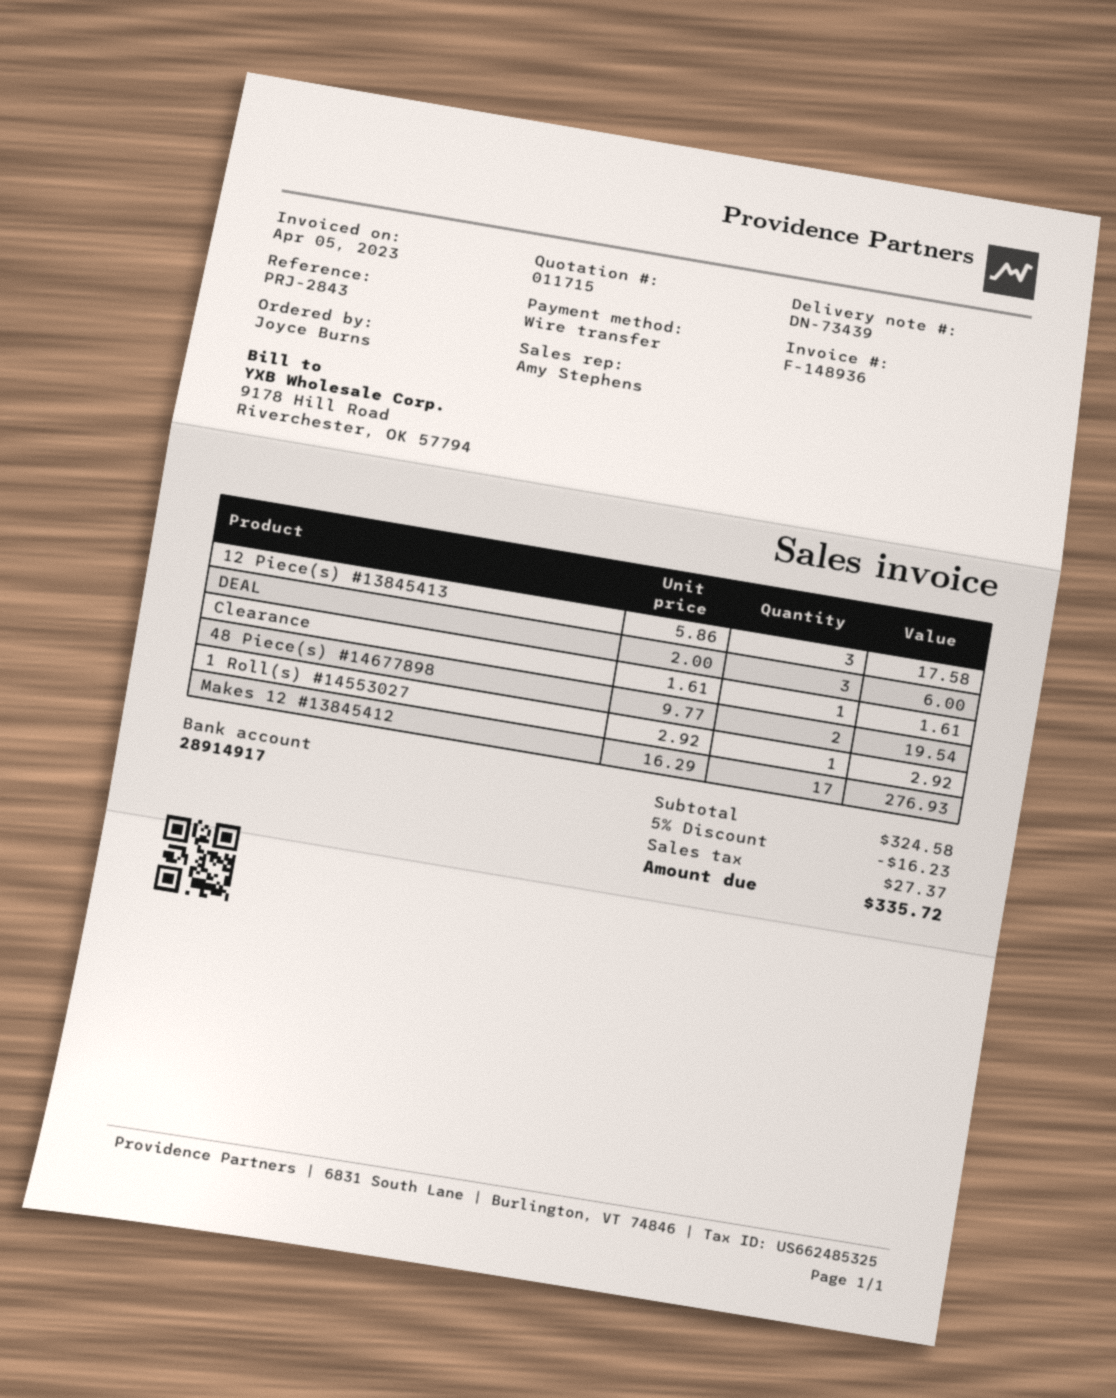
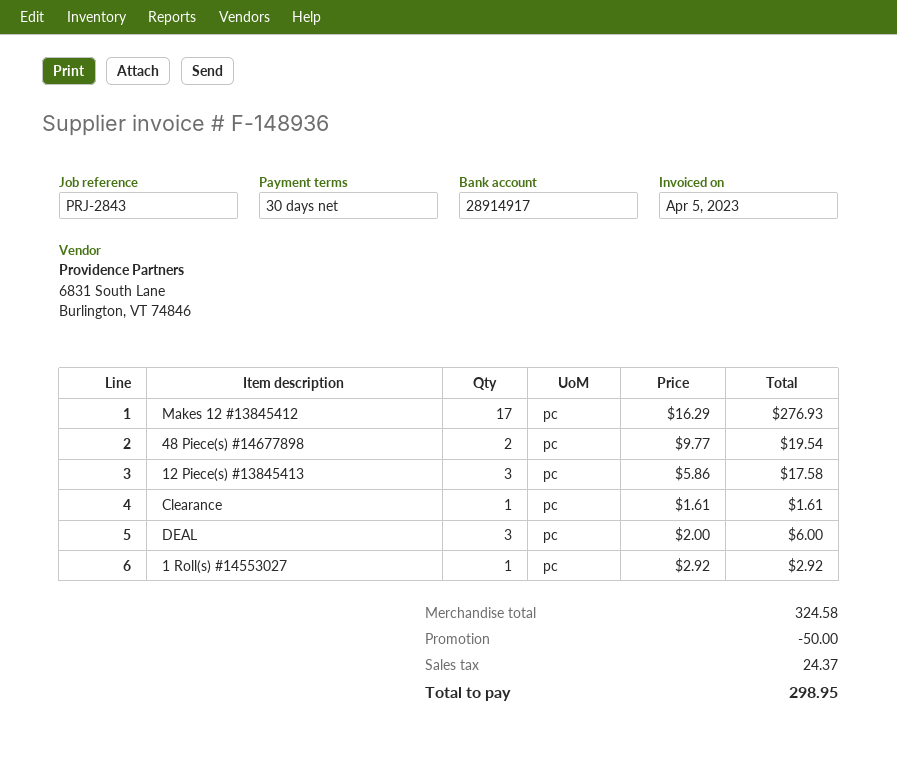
discount: 16.23 -> 50.00
tax: 27.37 -> 24.37
total: 335.72 -> 298.95

